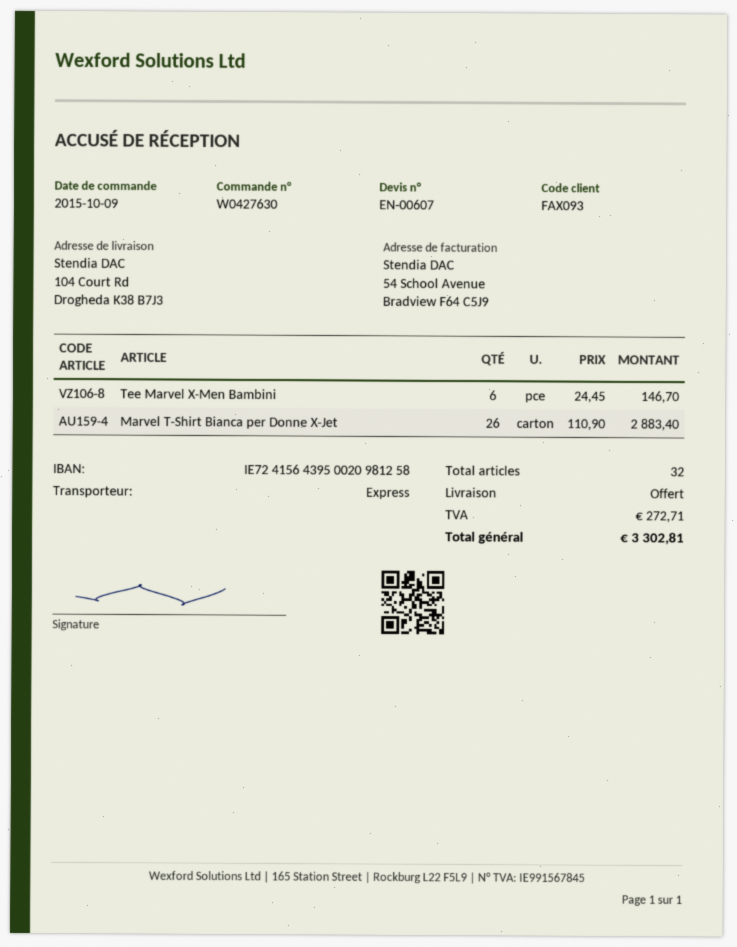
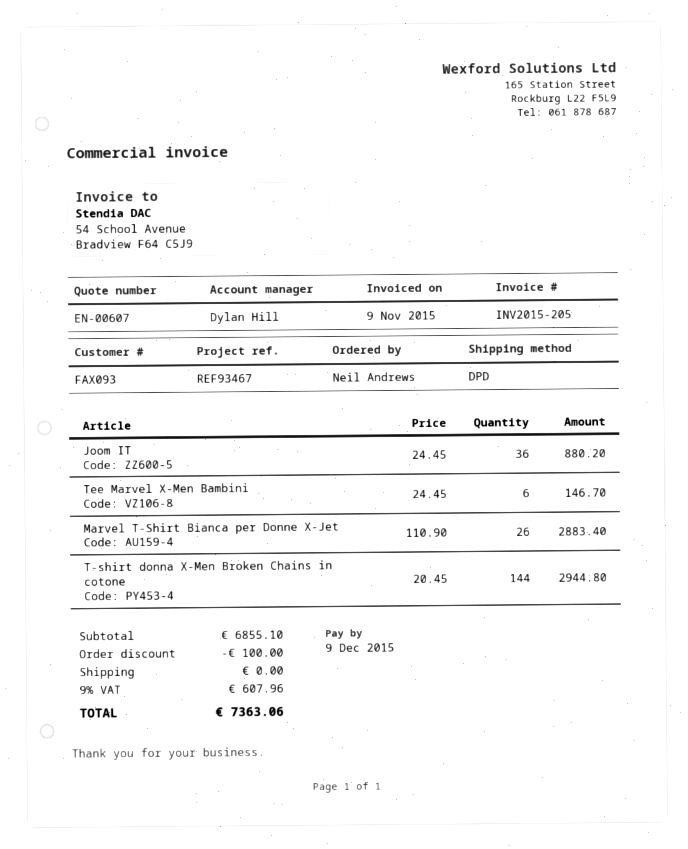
shipping method: express -> DPD
Joom IT: none -> 36 x 24.45 = 880.20
T-shirt donna X-Men Broken Chains in cotone: none -> 144 x 20.45 = 2944.80
discount: none -> 100.00
tax: 272.71 -> 607.96
total: 3302.81 -> 7363.06

